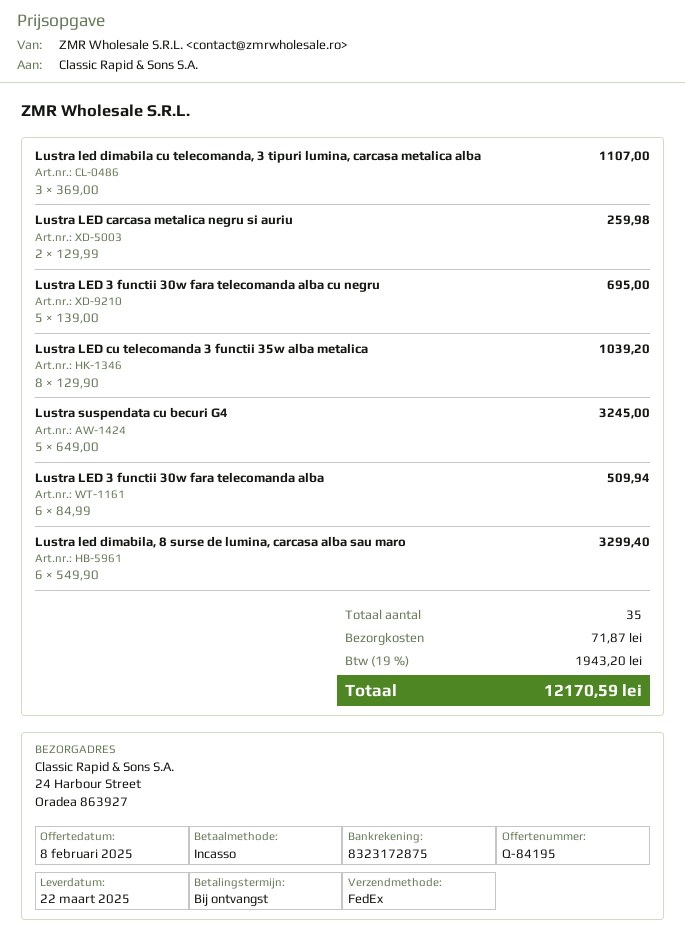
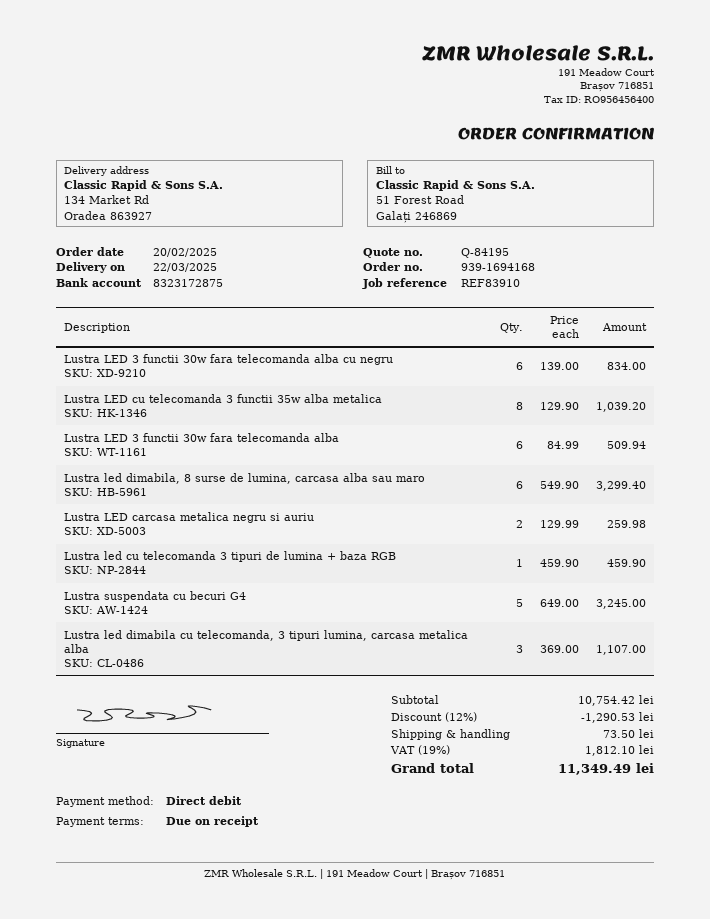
ship to: 24 Harbour Street, Oradea 863927 -> 134 Market Rd, Oradea 863927
Lustra LED 3 functii 30w fara telecomanda alba cu negru: 5 x 139.00 = 695.00 -> 6 x 139.00 = 834.00
Lustra led cu telecomanda 3 tipuri de lumina + baza RGB: none -> 1 x 459.90 = 459.90
discount: none -> 12% = 1290.53
shipping: 71.87 -> 73.50
tax: 19% = 1943.20 -> 19% = 1812.10
total: 12170.59 -> 11349.49

